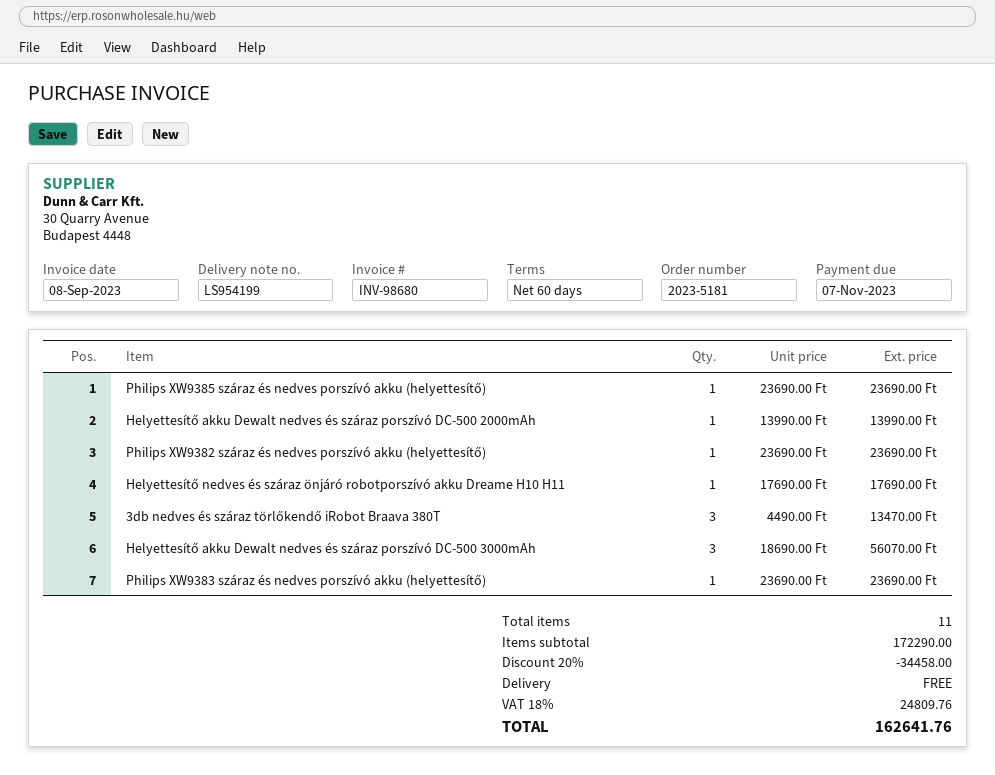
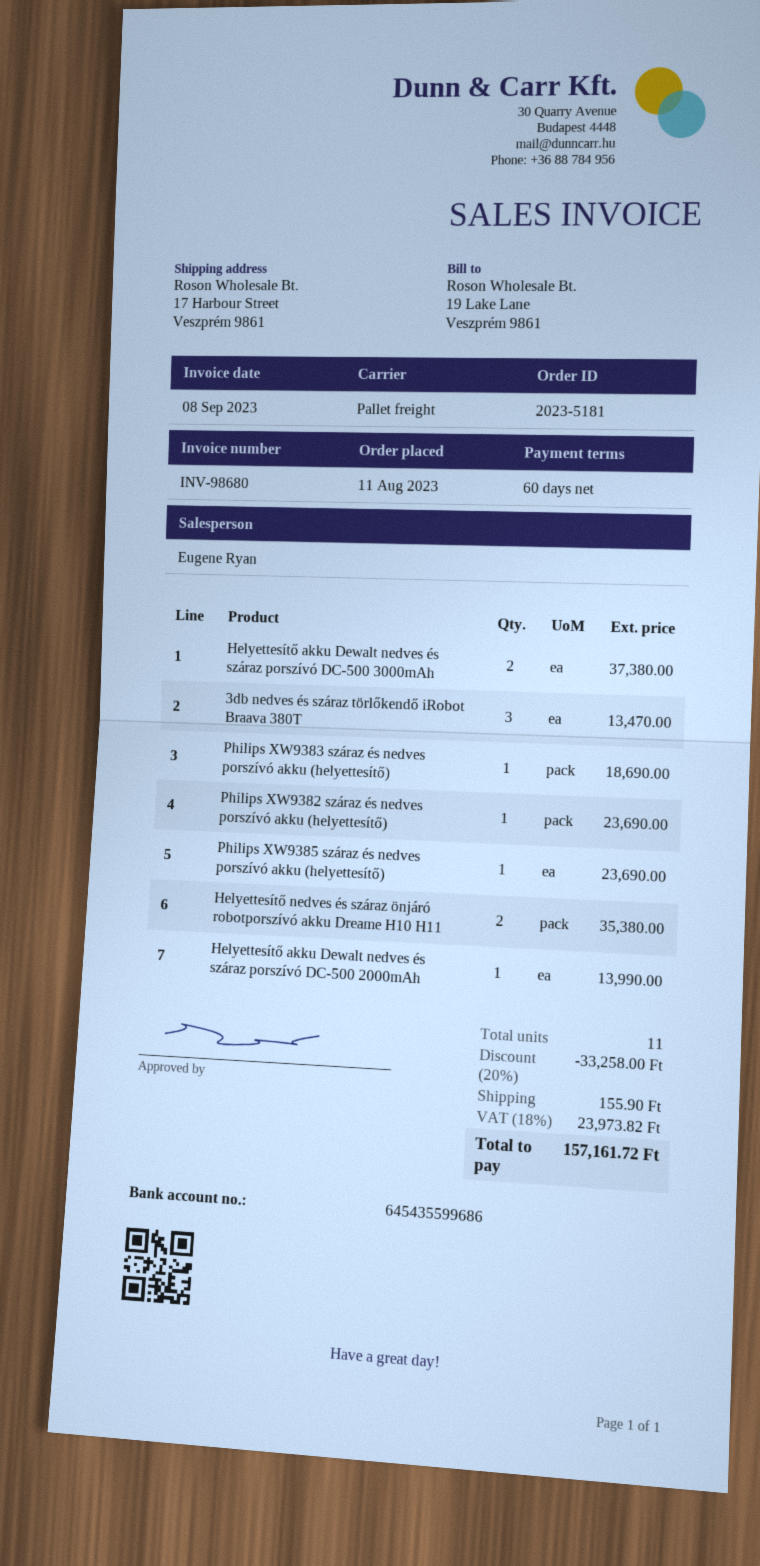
Helyettesítő nedves és száraz önjáró robotporszívó akku Dreame H10 H11: 1 for 17690.00 -> 2 for 35380.00
Helyettesítő akku Dewalt nedves és száraz porszívó DC-500 3000mAh: 3 for 56070.00 -> 2 for 37380.00
Philips XW9383 száraz és nedves porszívó akku (helyettesítő): 1 for 23690.00 -> 1 for 18690.00
discount: 20% = 34458.00 -> 20% = 33258.00
shipping: 0.00 -> 155.90
tax: 18% = 24809.76 -> 18% = 23973.82
total: 162641.76 -> 157161.72

